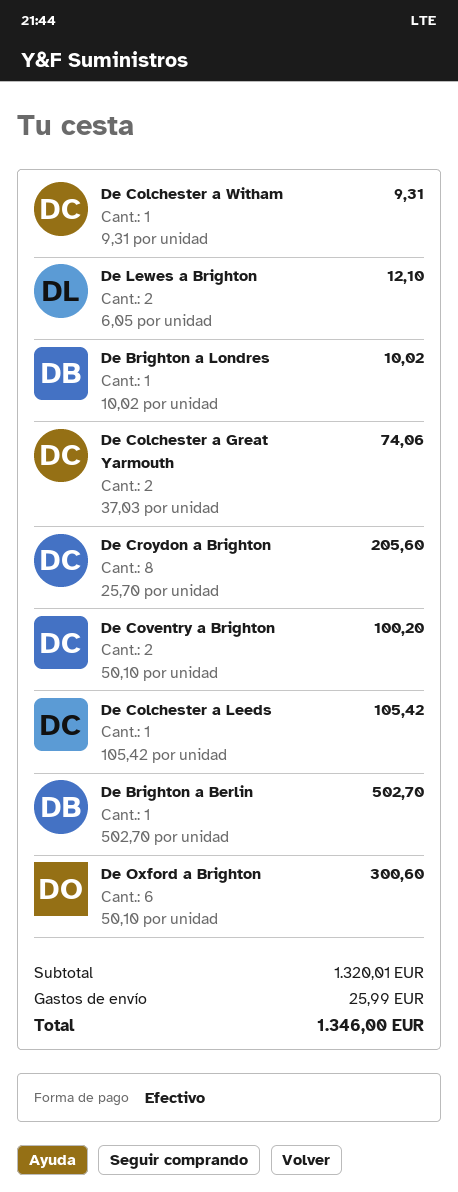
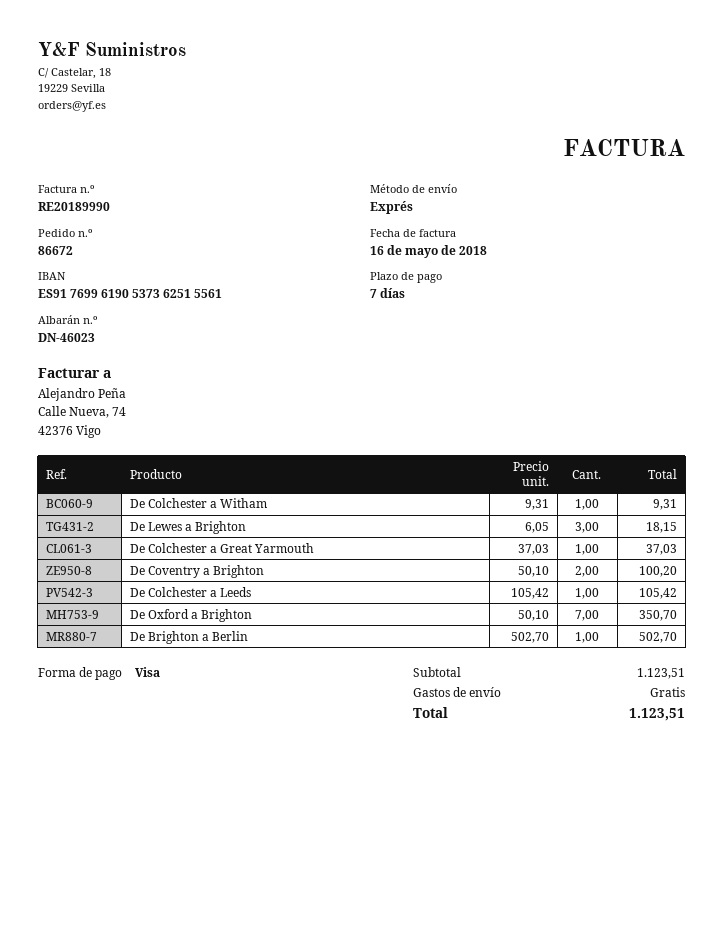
payment method: cash -> Visa
De Lewes a Brighton: 2 x 6.05 = 12.10 -> 3 x 6.05 = 18.15
De Brighton a Londres: 1 x 10.02 = 10.02 -> none
De Colchester a Great Yarmouth: 2 x 37.03 = 74.06 -> 1 x 37.03 = 37.03
De Croydon a Brighton: 8 x 25.70 = 205.60 -> none
De Oxford a Brighton: 6 x 50.10 = 300.60 -> 7 x 50.10 = 350.70
subtotal: 1320.01 -> 1123.51
shipping: 25.99 -> 0.00
total: 1346.00 -> 1123.51

